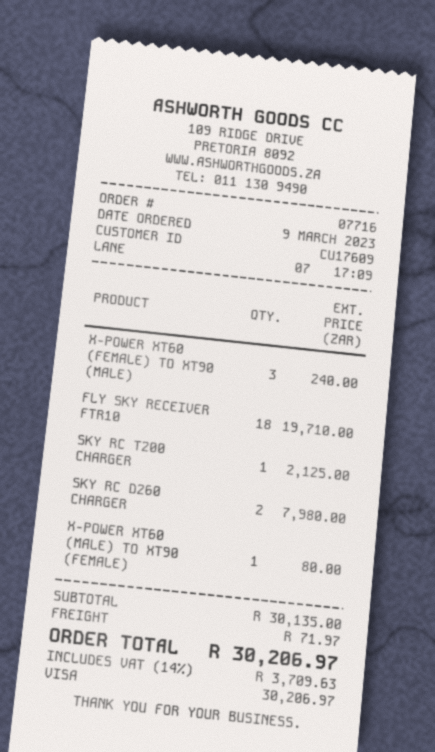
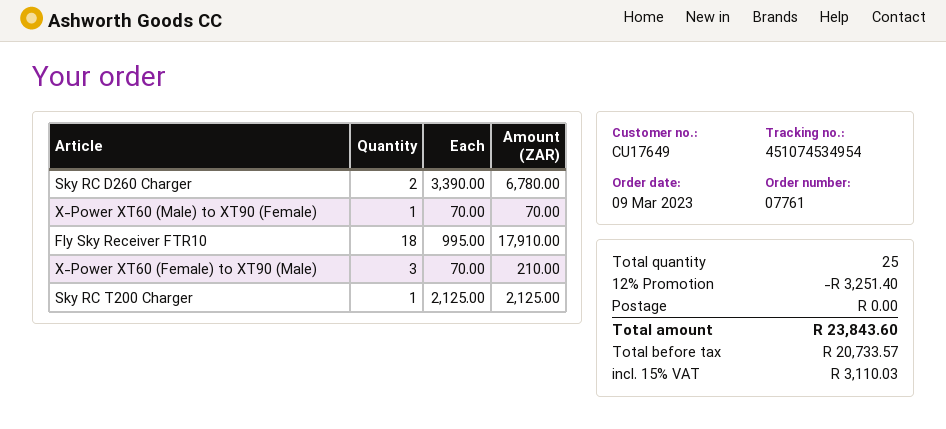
order number: 07716 -> 07761
customer number: CU17609 -> CU17649
X-POWER XT60 (FEMALE) TO XT90 (MALE): 3 for 240.00 -> 3 for 210.00
FLY SKY RECEIVER FTR10: 18 for 19710.00 -> 18 for 17910.00
SKY RC D260 CHARGER: 2 for 7980.00 -> 2 for 6780.00
X-POWER XT60 (MALE) TO XT90 (FEMALE): 1 for 80.00 -> 1 for 70.00
discount: none -> 12% = 3251.40
shipping: 71.97 -> 0.00
tax: 14% = 3709.63 -> 15% = 3110.03
total: 30206.97 -> 23843.60

